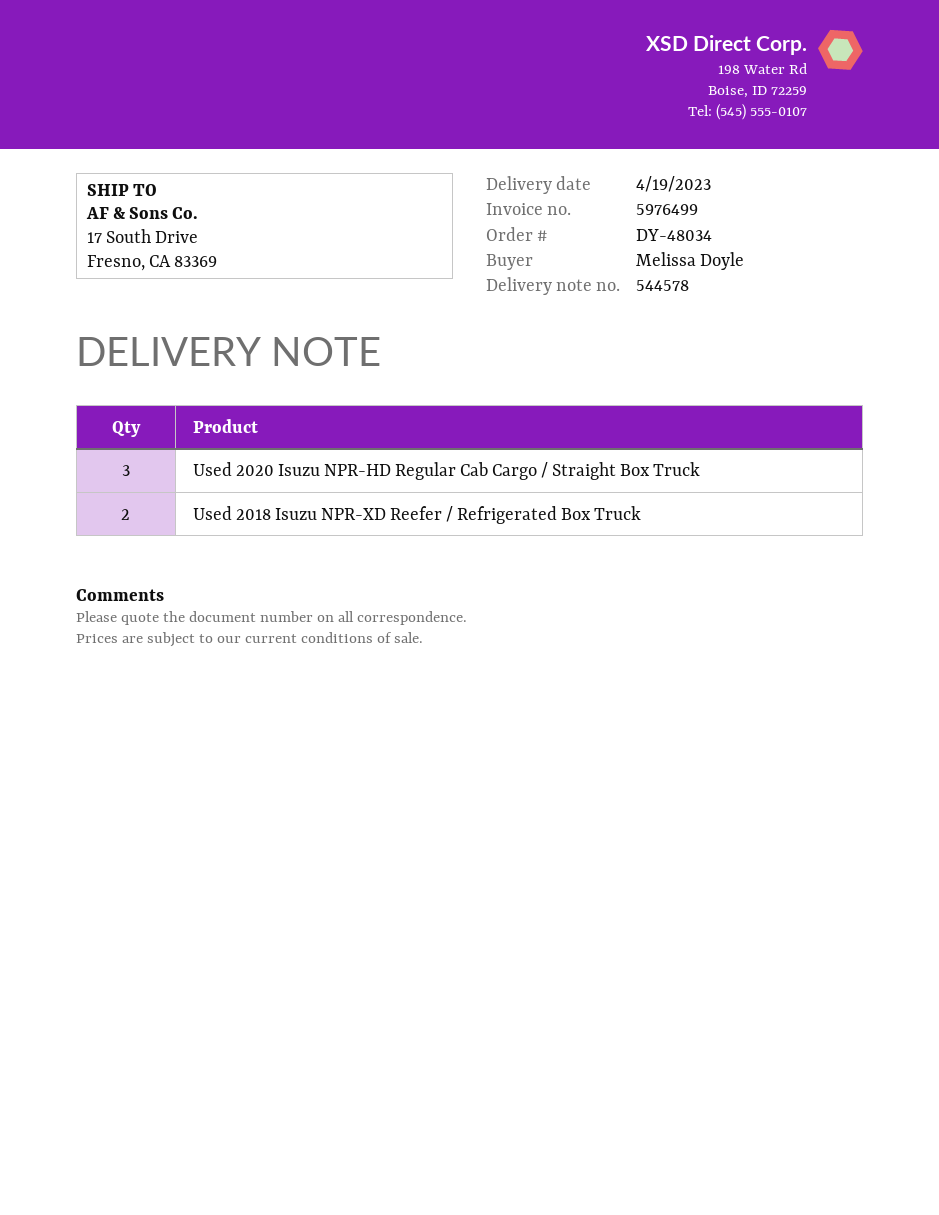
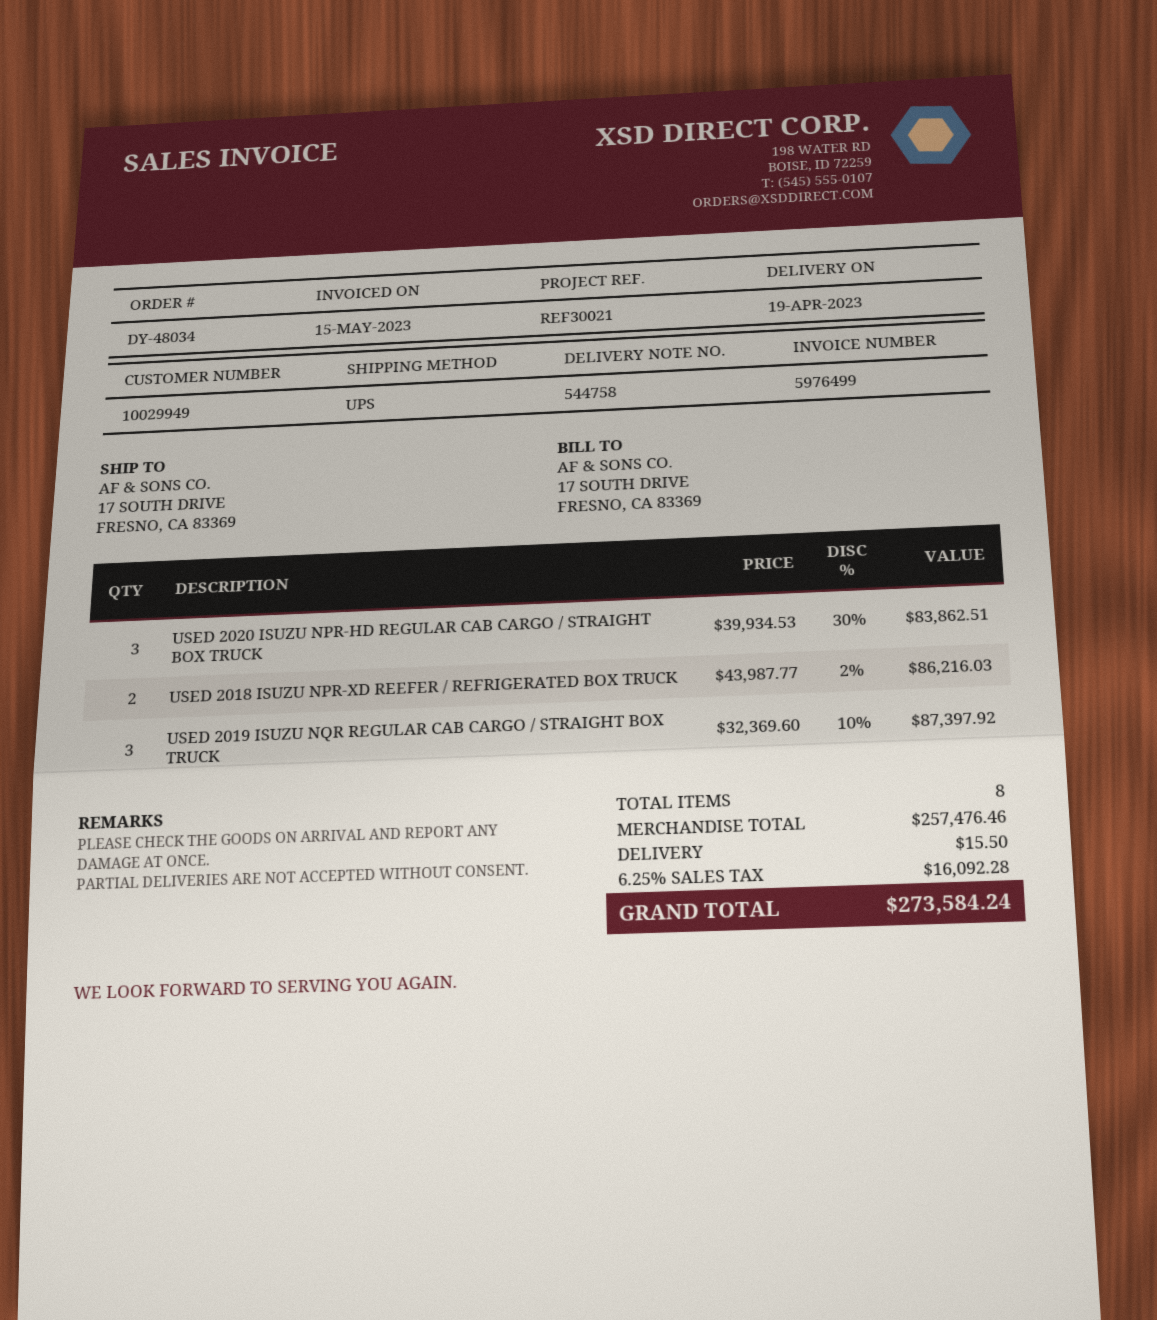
delivery note number: 544578 -> 544758
USED 2019 ISUZU NQR REGULAR CAB CARGO / STRAIGHT BOX TRUCK: none -> 3

